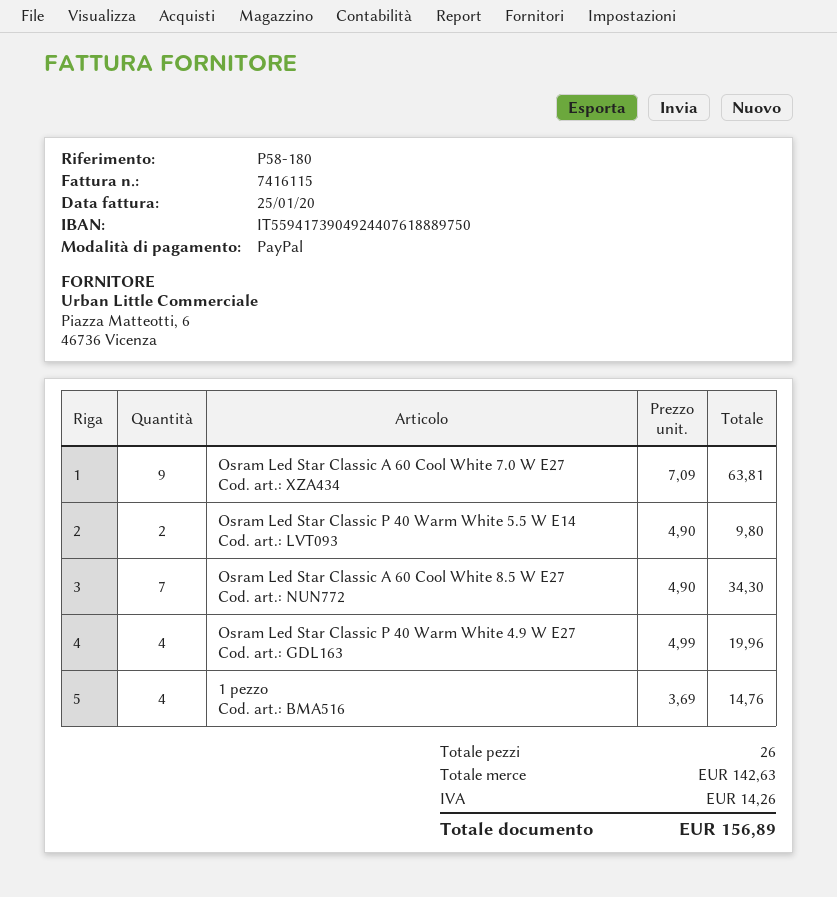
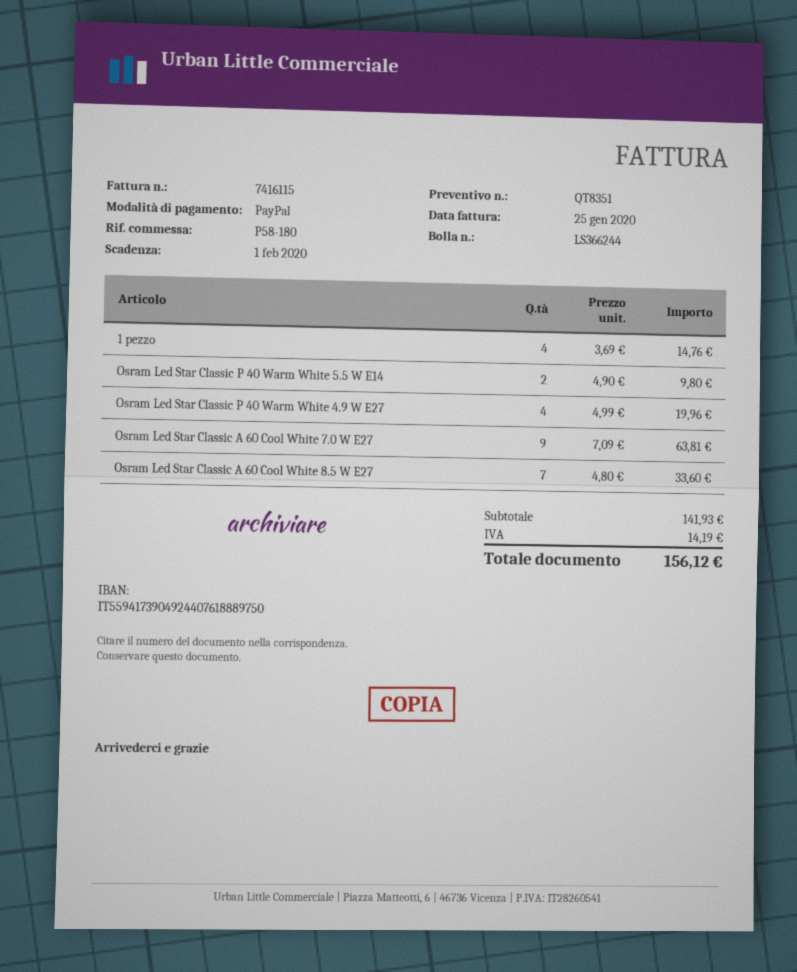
Osram Led Star Classic A 60 Cool White 8.5 W E27: 7 x 4.90 = 34.30 -> 7 x 4.80 = 33.60
subtotal: 142.63 -> 141.93
tax: 14.26 -> 14.19
total: 156.89 -> 156.12

